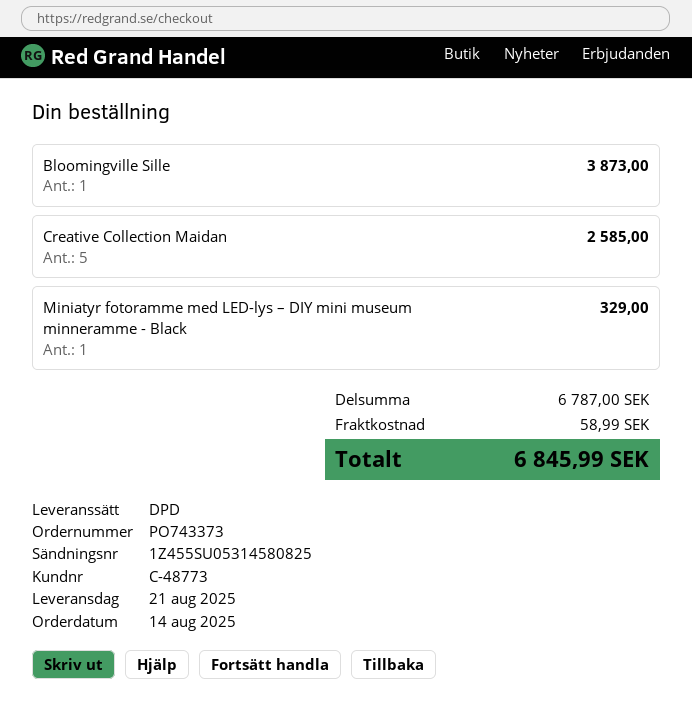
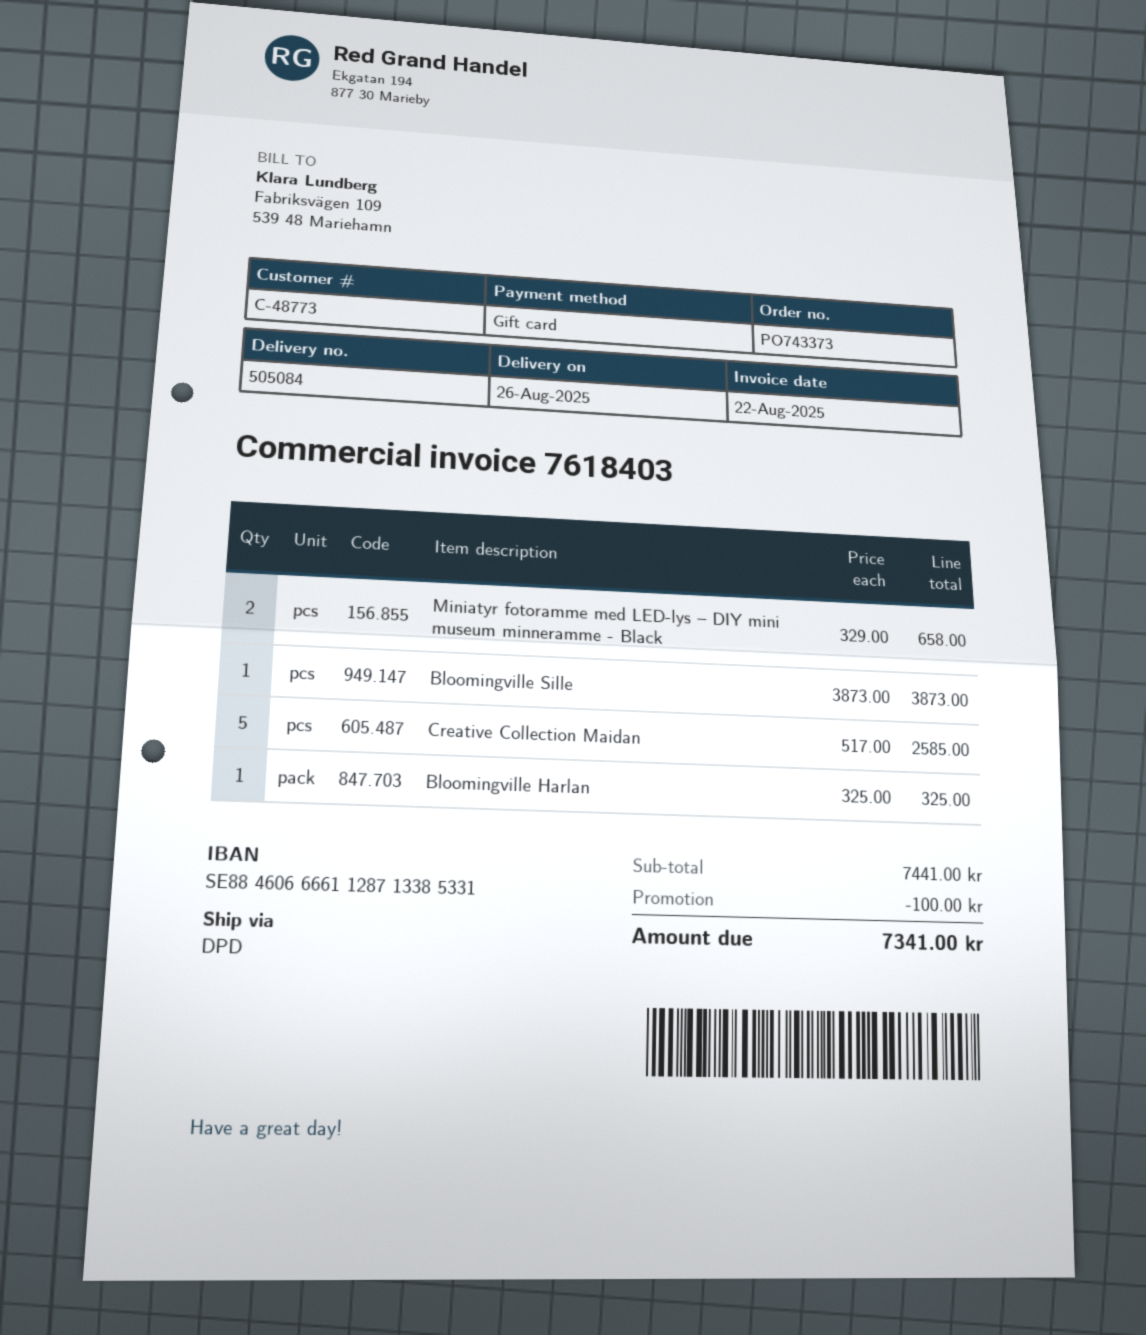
delivery date: 2025-08-21 -> 2025-08-26
Miniatyr fotoramme med LED-lys – DIY mini museum minneramme - Black: 1 for 329.00 -> 2 for 658.00
Bloomingville Harlan: none -> 1 for 325.00
subtotal: 6787.00 -> 7441.00
discount: none -> 100.00
shipping: 58.99 -> none
total: 6845.99 -> 7341.00

